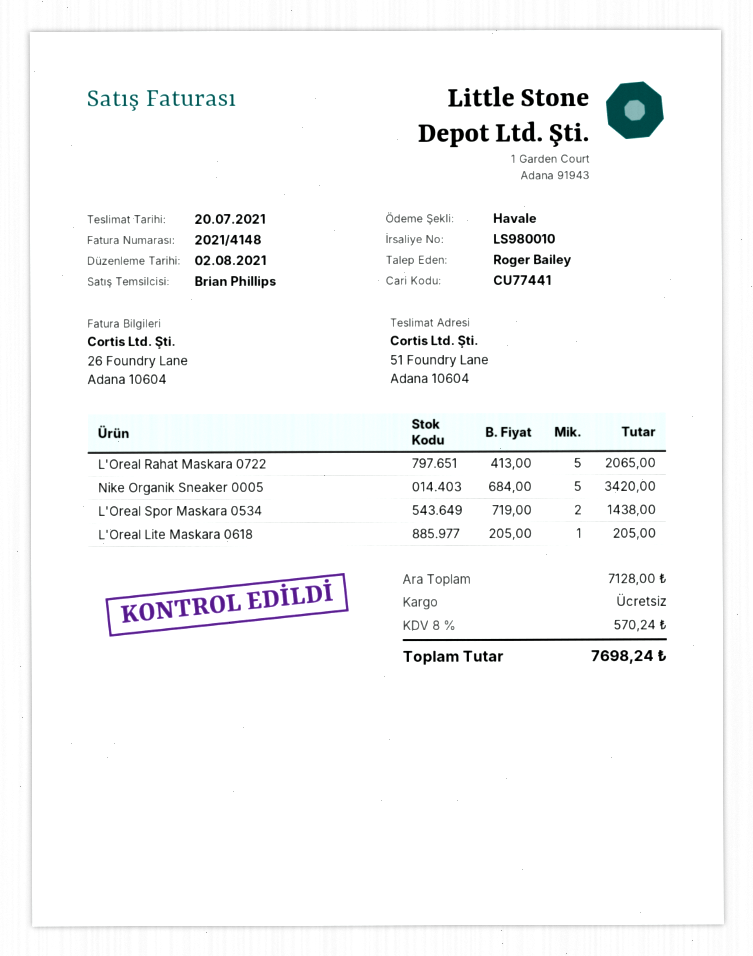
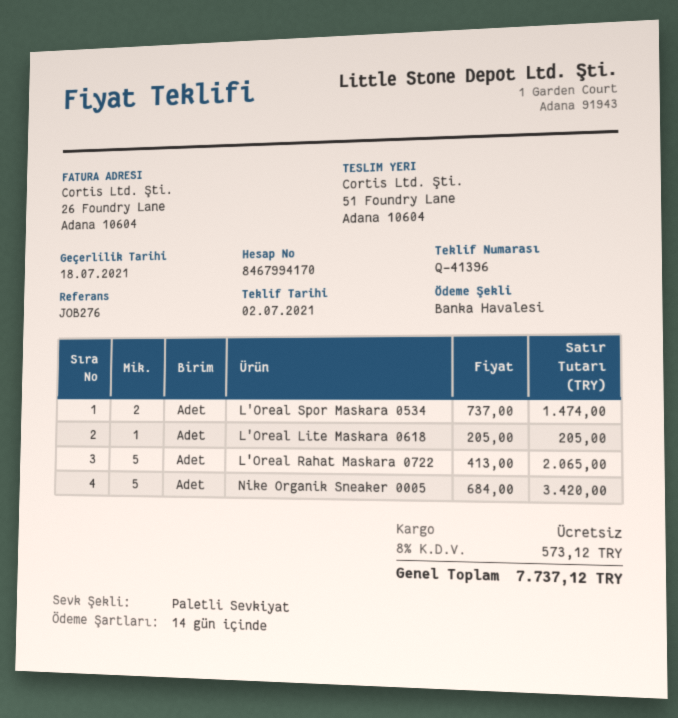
L'Oreal Spor Maskara 0534: 2 x 719.00 = 1438.00 -> 2 x 737.00 = 1474.00
tax: 8% = 570.24 -> 8% = 573.12
total: 7698.24 -> 7737.12

